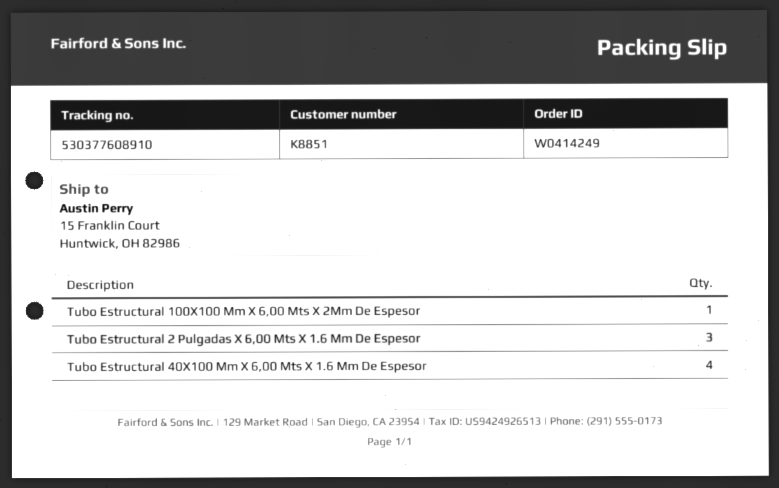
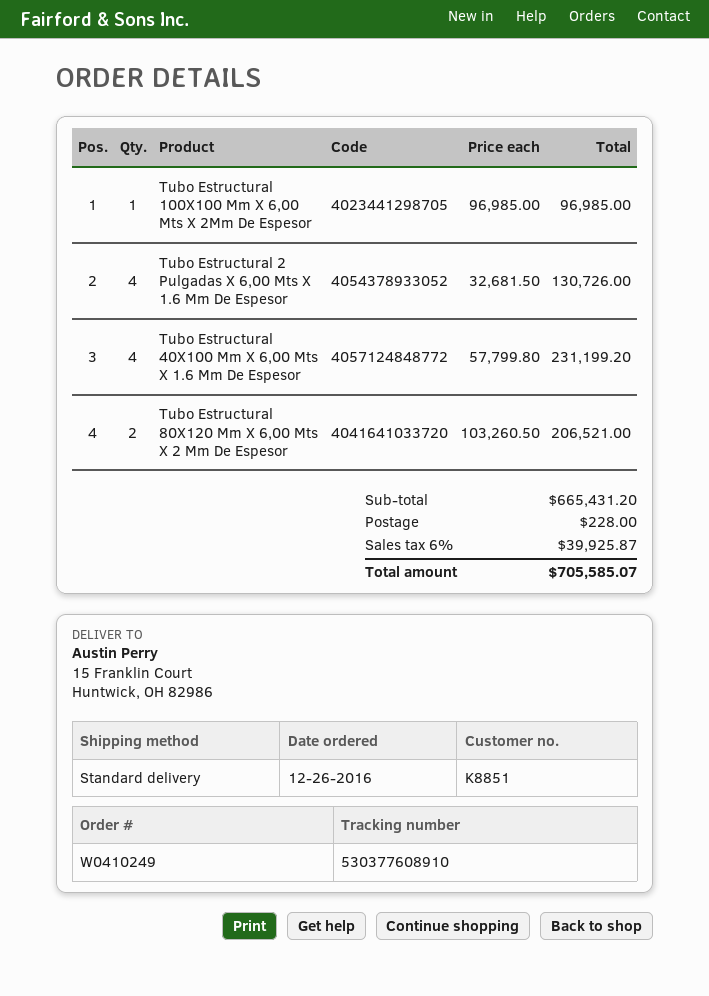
order number: W0414249 -> W0410249
Tubo Estructural 2 Pulgadas X 6,00 Mts X 1.6 Mm De Espesor: 3 -> 4
Tubo Estructural 80X120 Mm X 6,00 Mts X 2 Mm De Espesor: none -> 2

